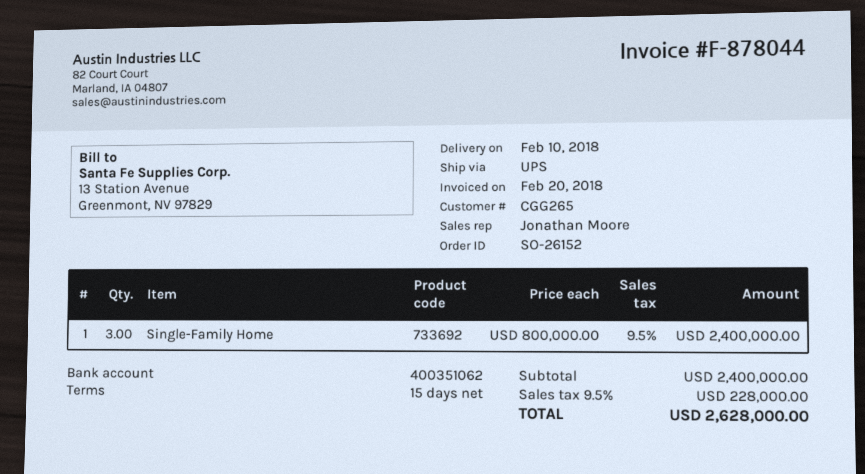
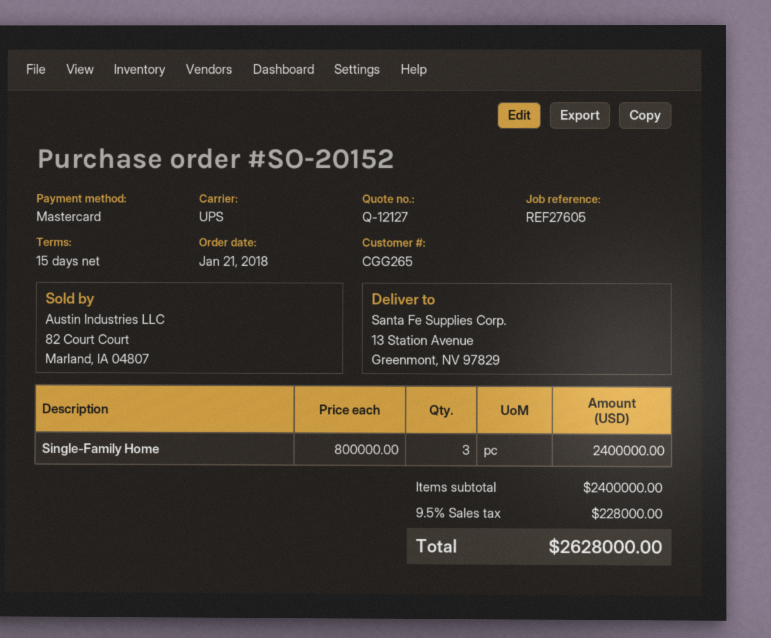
order number: SO-26152 -> SO-20152

